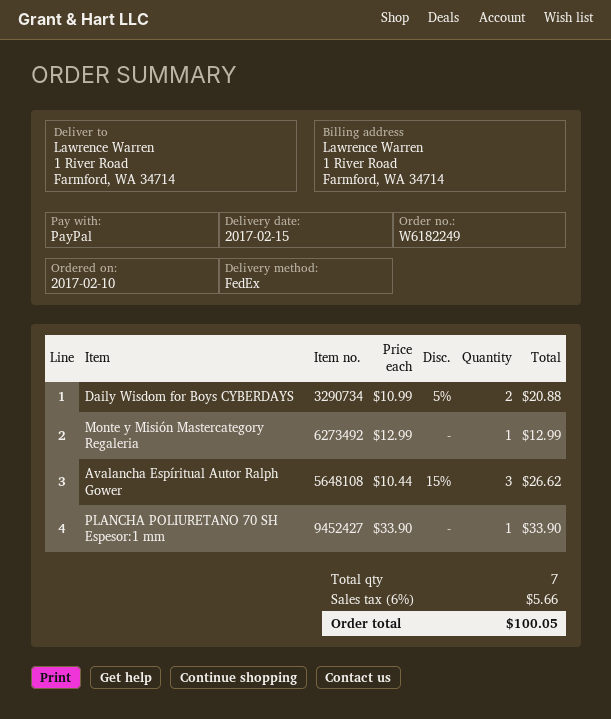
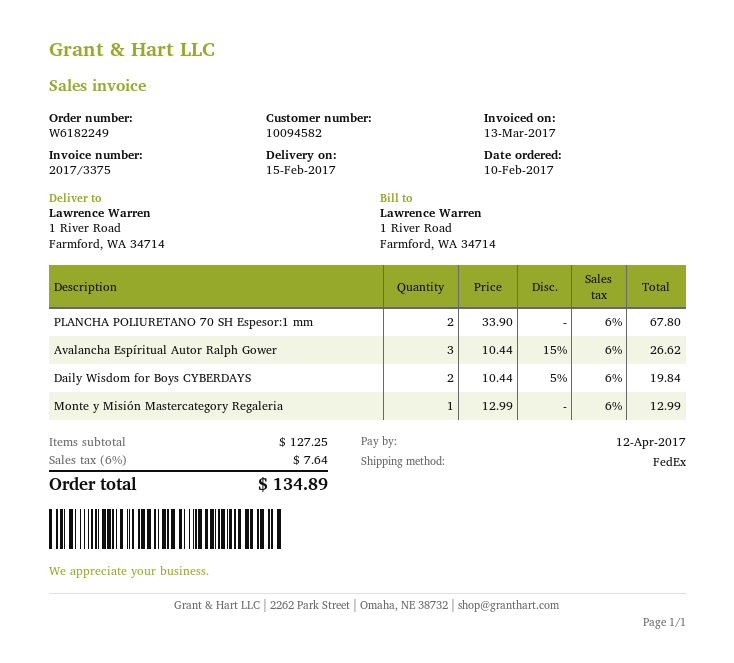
Daily Wisdom for Boys CYBERDAYS: 2 x 10.99 - 5% = 20.88 -> 2 x 10.44 - 5% = 19.84
PLANCHA POLIURETANO 70 SH Espesor:1 mm: 1 x 33.90 = 33.90 -> 2 x 33.90 = 67.80
tax: 6% = 5.66 -> 6% = 7.64
total: 100.05 -> 134.89

